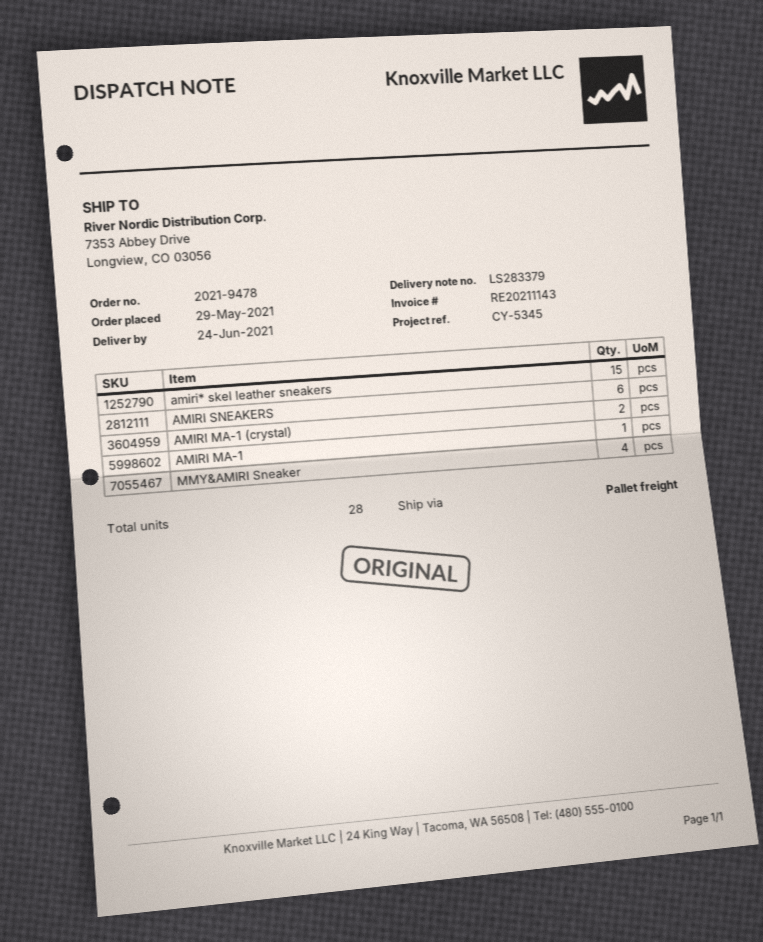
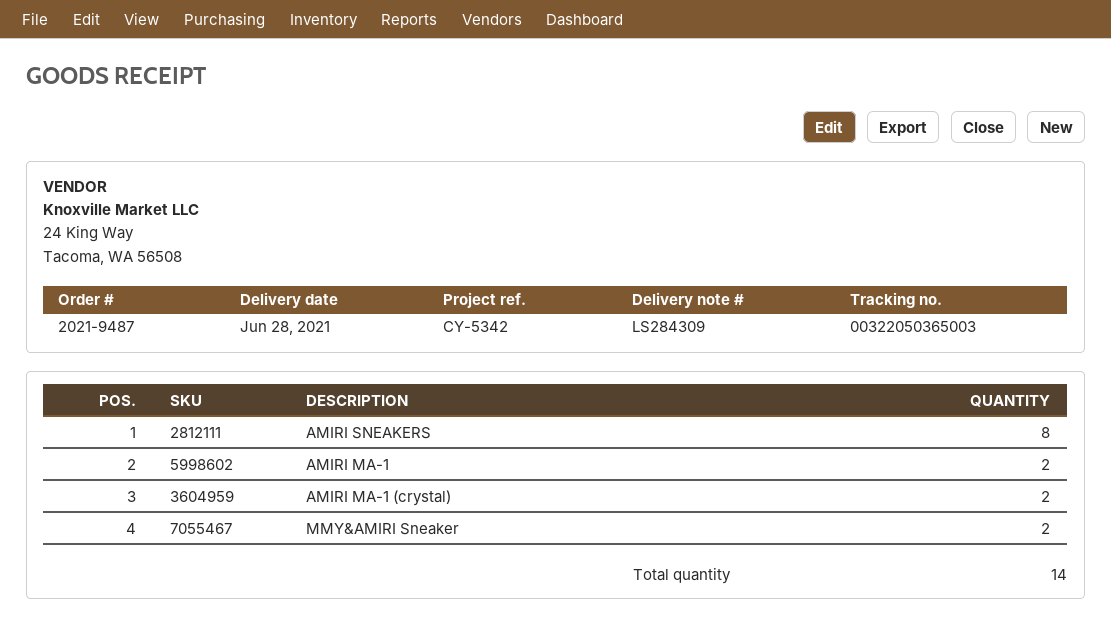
order number: 2021-9478 -> 2021-9487
delivery note number: LS283379 -> LS284309
delivery date: 2021-06-24 -> 2021-06-28
reference: CY-5345 -> CY-5342
amiri* skel leather sneakers: 15 -> none
AMIRI SNEAKERS: 6 -> 8
AMIRI MA-1: 1 -> 2
MMY&AMIRI Sneaker: 4 -> 2
total quantity: 28 -> 14

